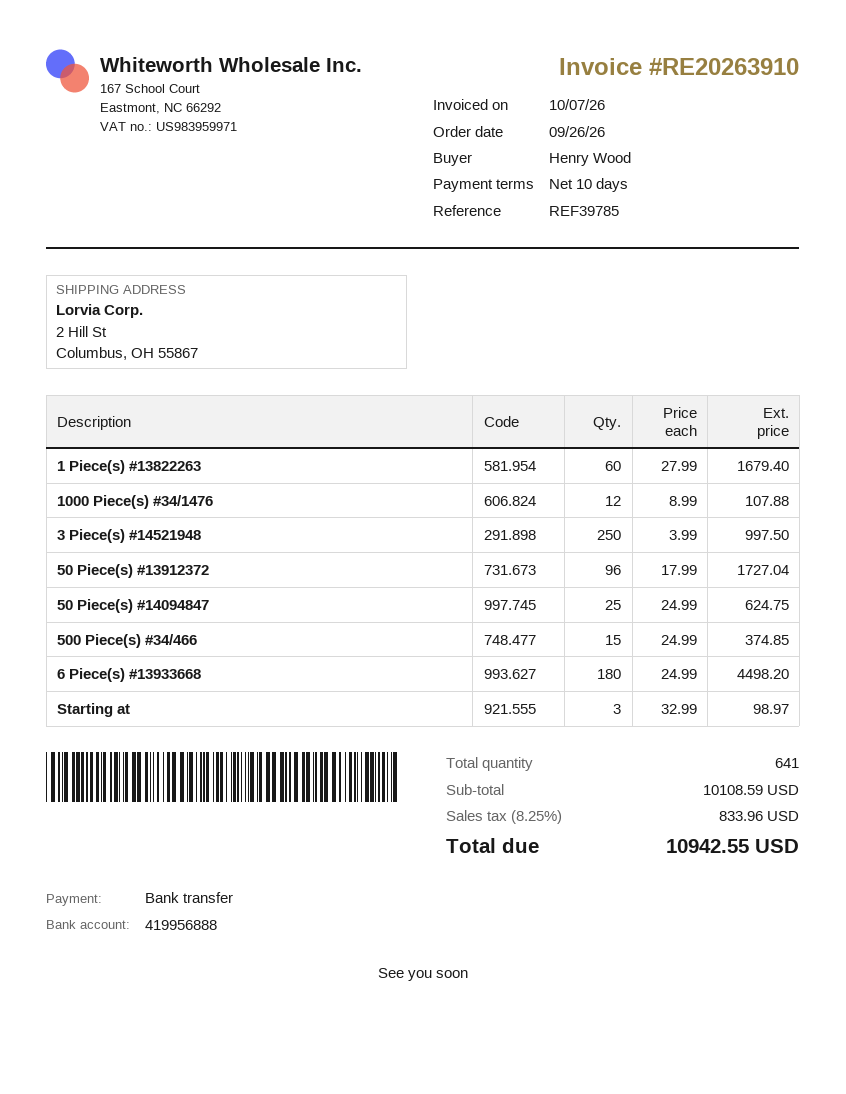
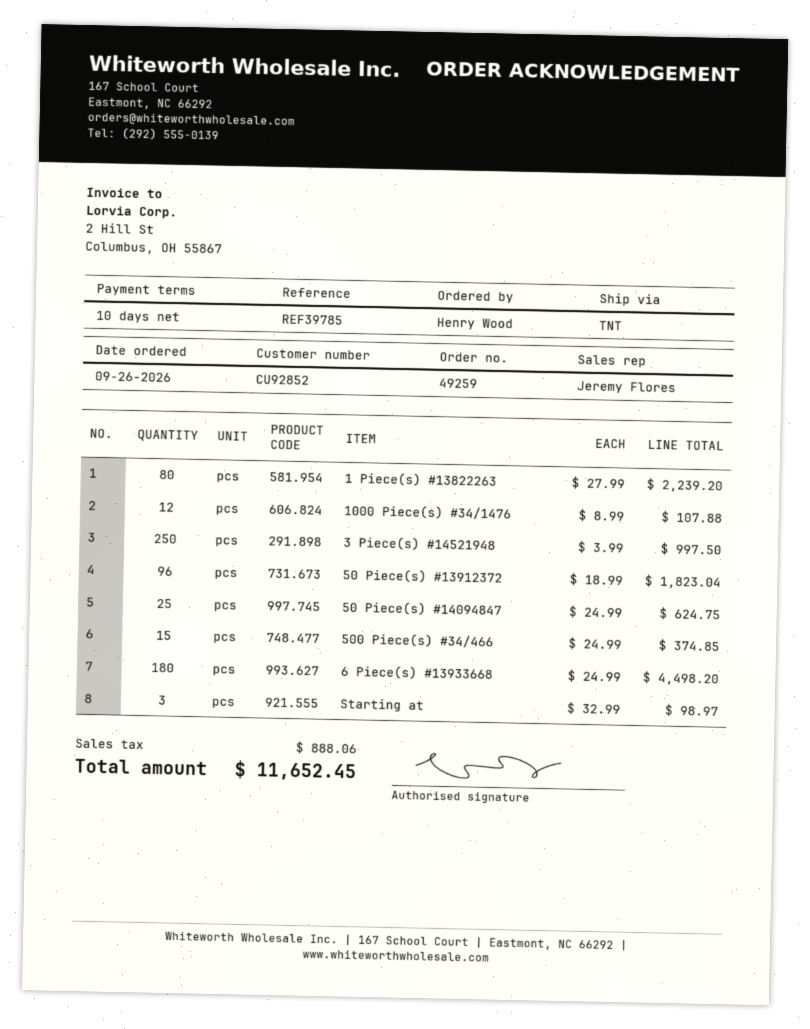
1 Piece(s) #13822263: 60 x 27.99 = 1679.40 -> 80 x 27.99 = 2239.20
50 Piece(s) #13912372: 96 x 17.99 = 1727.04 -> 96 x 18.99 = 1823.04
tax: 833.96 -> 888.06
total: 10942.55 -> 11652.45

